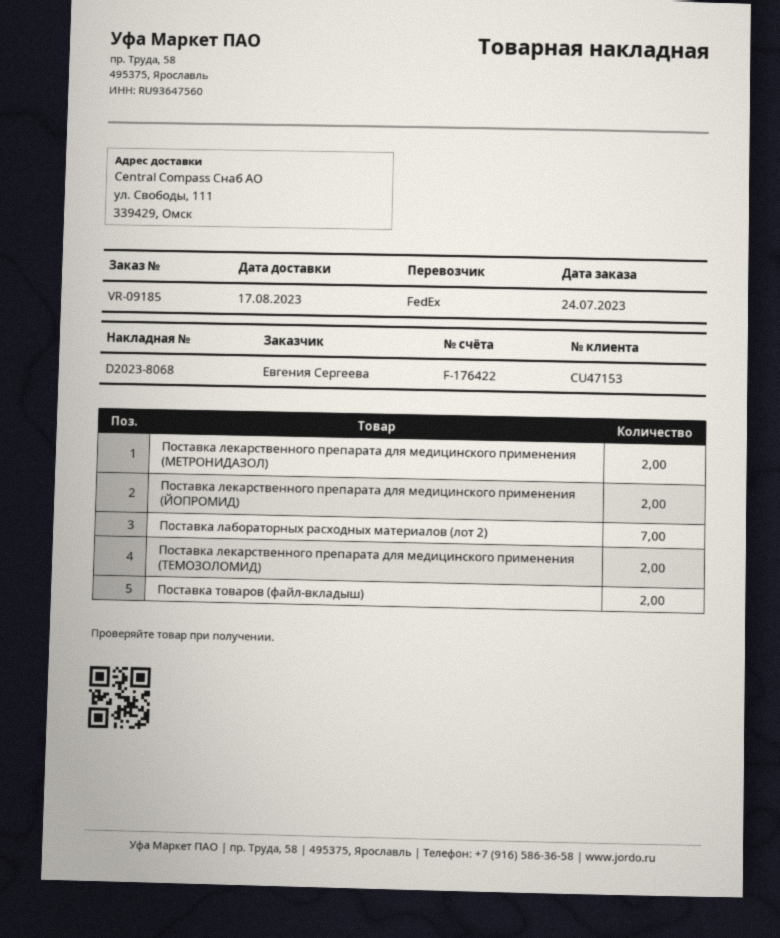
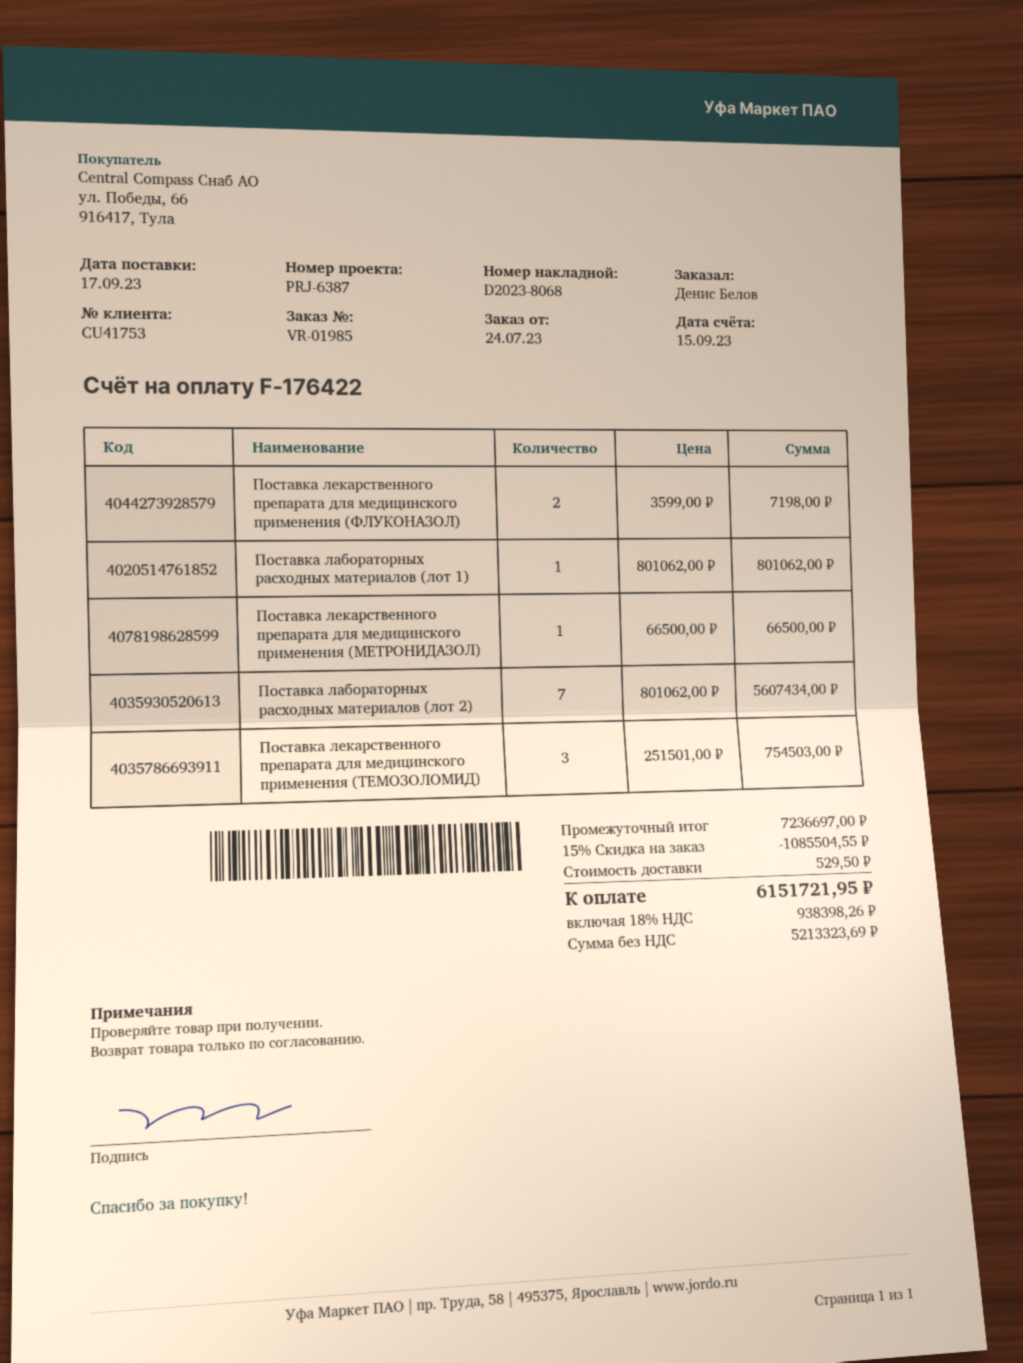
order number: VR-09185 -> VR-01985
delivery date: 2023-08-17 -> 2023-09-17
customer number: CU47153 -> CU41753
ordered by: Евгения Сергеева -> Денис Белов
Поставка лекарственного препарата для медицинского применения (МЕТРОНИДАЗОЛ): 2 -> 1
Поставка лекарственного препарата для медицинского применения (ЙОПРОМИД): 2 -> none
Поставка лекарственного препарата для медицинского применения (ТЕМОЗОЛОМИД): 2 -> 3
Поставка товаров (файл-вкладыш): 2 -> none
Поставка лекарственного препарата для медицинского применения (ФЛУКОНАЗОЛ): none -> 2
Поставка лабораторных расходных материалов (лот 1): none -> 1

